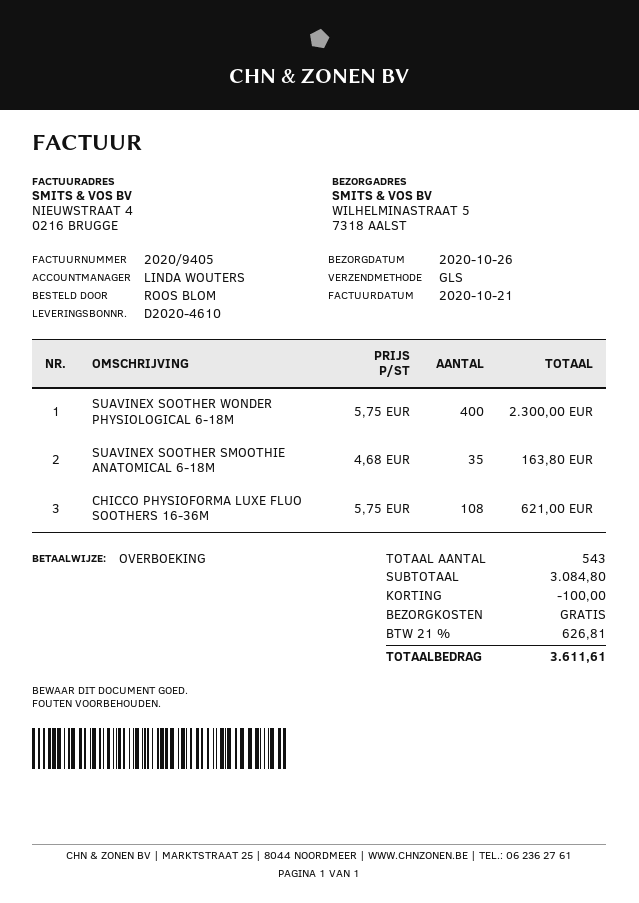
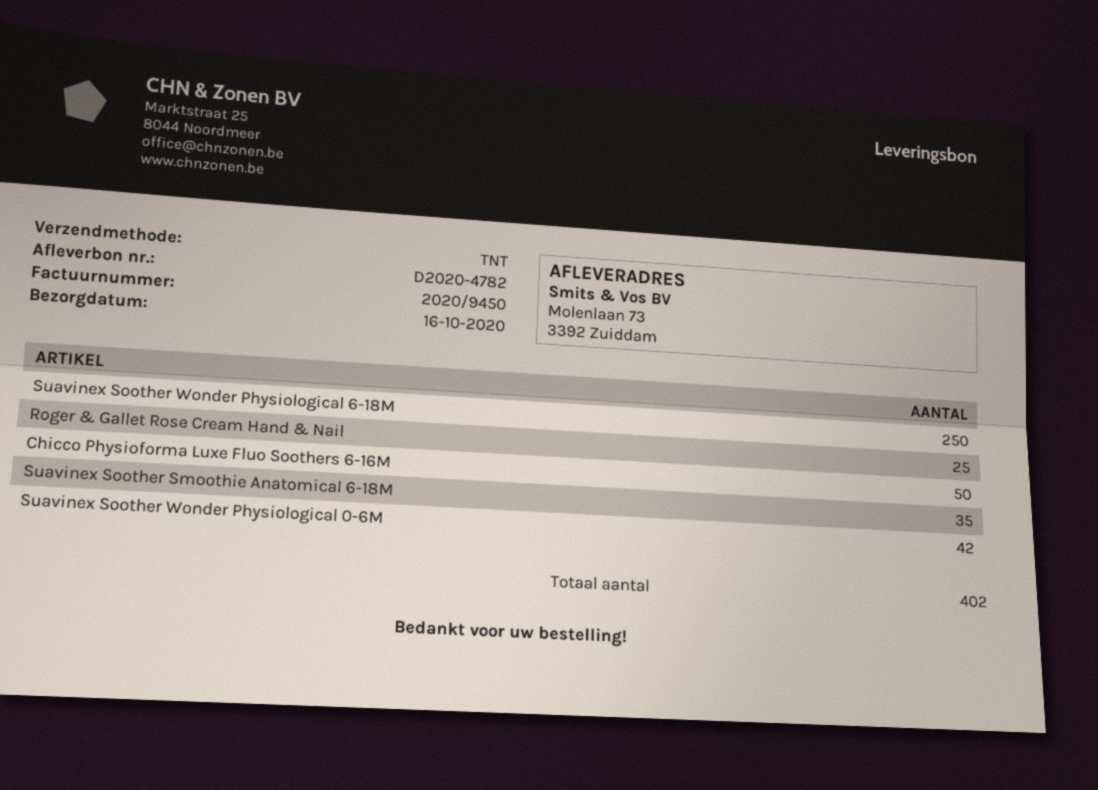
delivery note number: D2020-4610 -> D2020-4782
delivery date: 2020-10-26 -> 2020-10-16
invoice number: 2020/9405 -> 2020/9450
shipping method: GLS -> TNT
ship to: WILHELMINASTRAAT 5, 7318 AALST -> Molenlaan 73, 3392 Zuiddam
SUAVINEX SOOTHER WONDER PHYSIOLOGICAL 6-18M: 400 -> 250
CHICCO PHYSIOFORMA LUXE FLUO SOOTHERS 16-36M: 108 -> none
Roger & Gallet Rose Cream Hand & Nail: none -> 25
Chicco Physioforma Luxe Fluo Soothers 6-16M: none -> 50
Suavinex Soother Wonder Physiological 0-6M: none -> 42
total quantity: 543 -> 402

